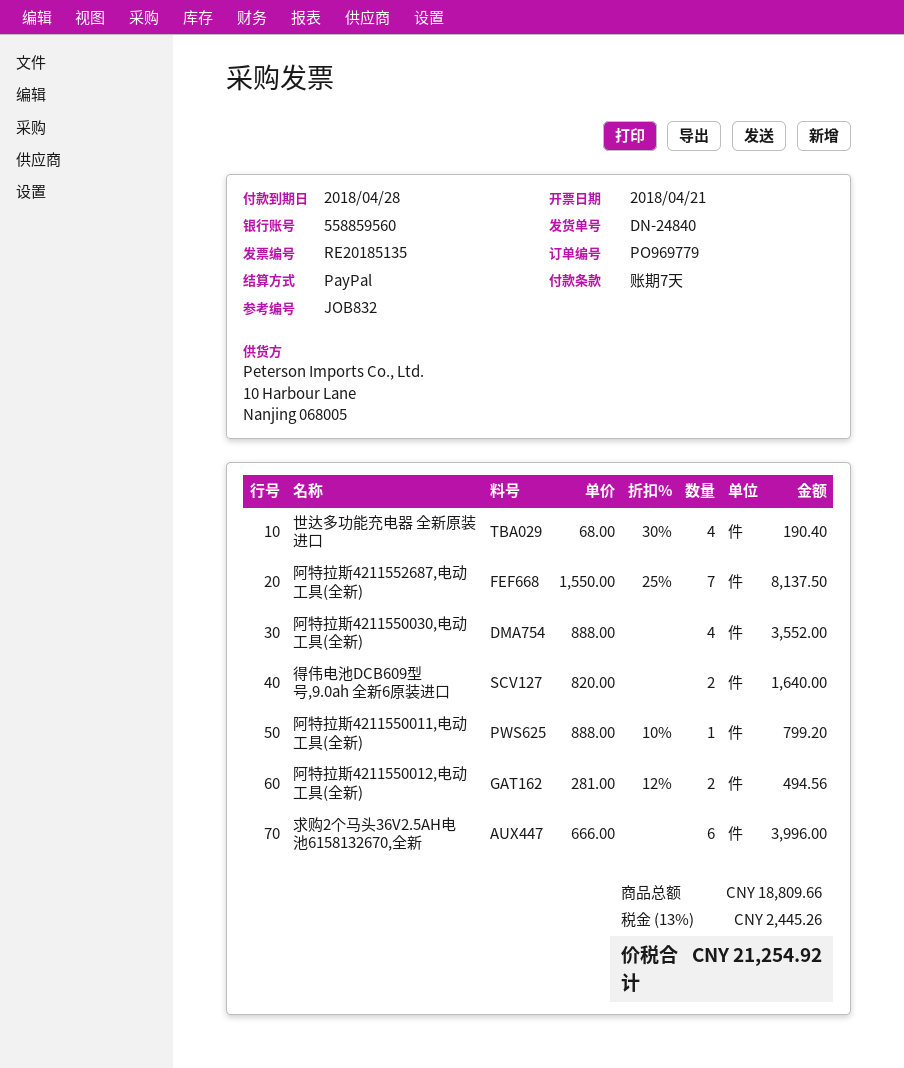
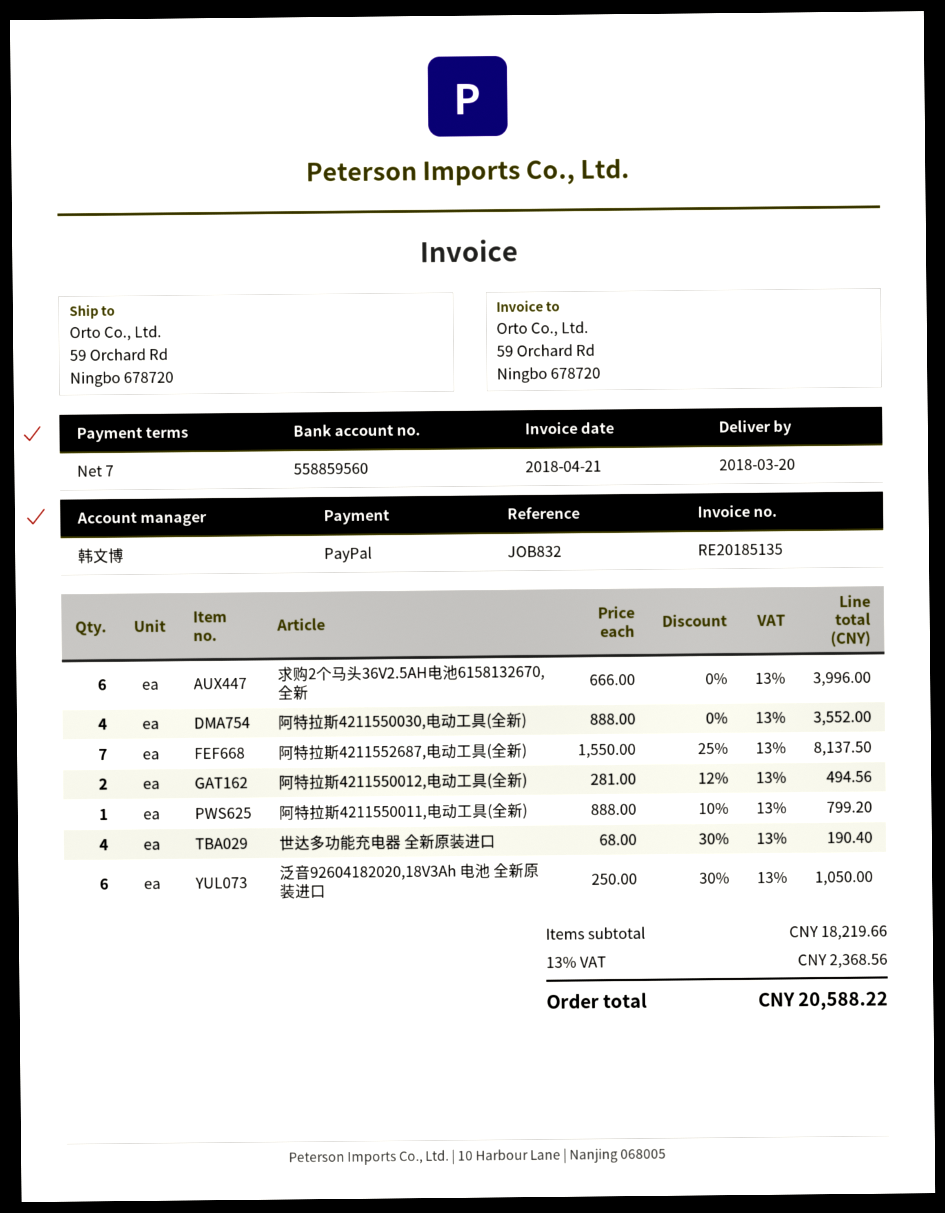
得伟电池DCB609型号,9.0ah 全新6原装进口: 2 x 820.00 = 1640.00 -> none
泛音92604182020,18V3Ah 电池 全新原装进口: none -> 6 x 250.00 - 30% = 1050.00
subtotal: 18809.66 -> 18219.66
tax: 13% = 2445.26 -> 13% = 2368.56
total: 21254.92 -> 20588.22

